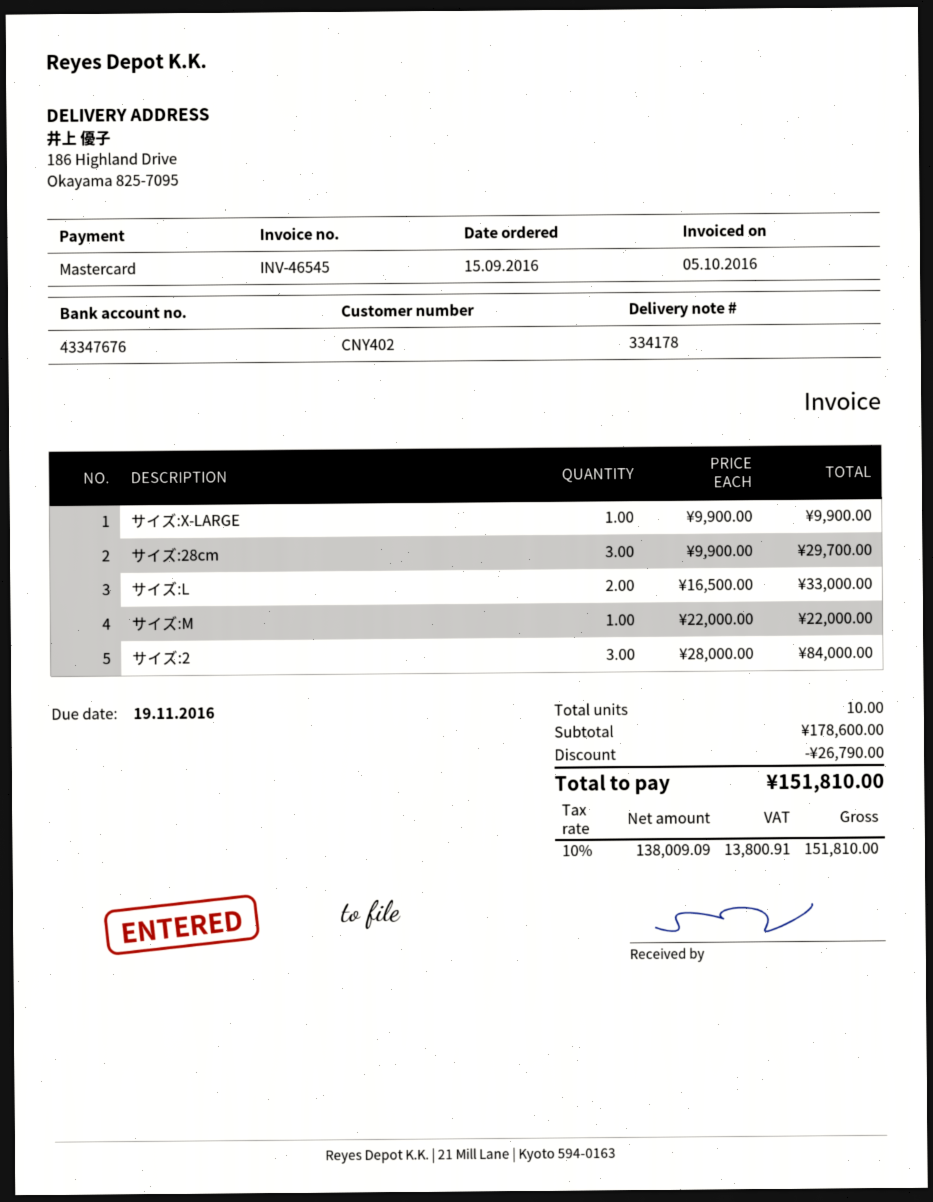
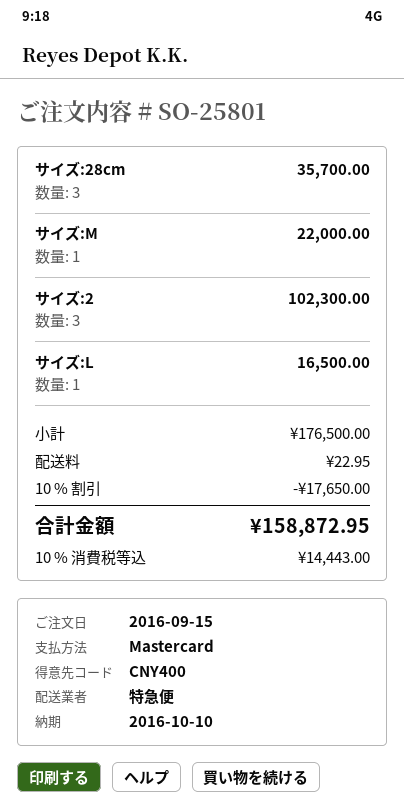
customer number: CNY402 -> CNY400
サイズ:X-LARGE: 1 for 9900.00 -> none
サイズ:28cm: 3 for 29700.00 -> 3 for 35700.00
サイズ:L: 2 for 33000.00 -> 1 for 16500.00
サイズ:2: 3 for 84000.00 -> 3 for 102300.00
subtotal: 178600.00 -> 176500.00
discount: 26790.00 -> 17650.00
shipping: none -> 22.95
tax: 10% = 13800.91 -> 10% = 14443.00
total: 151810.00 -> 158872.95

